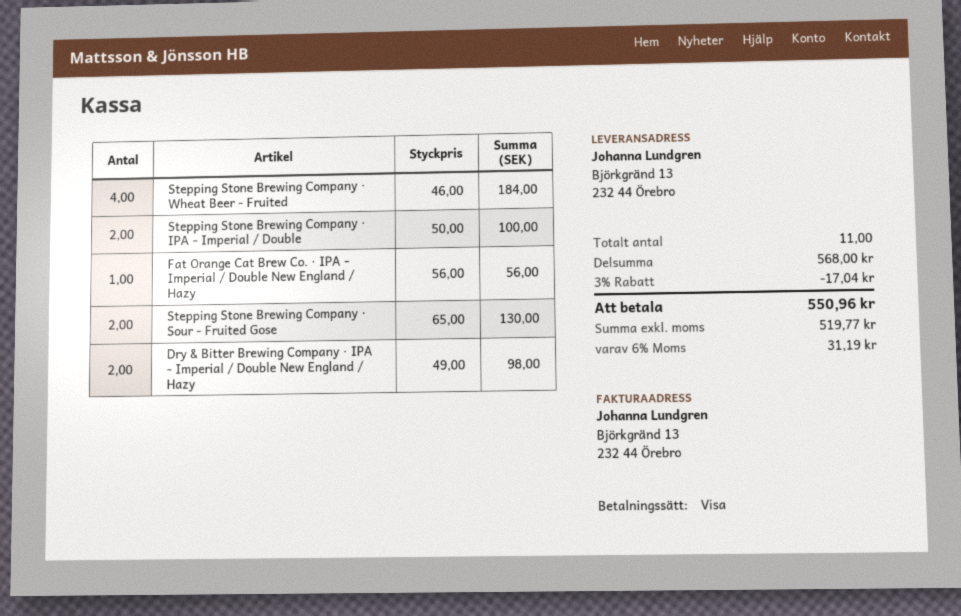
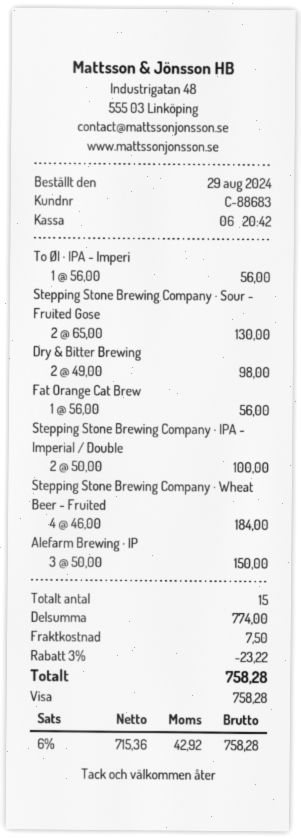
To Øl · IPA - Imperi: none -> 1 x 56.00 = 56.00
Alefarm Brewing · IP: none -> 3 x 50.00 = 150.00
total quantity: 11 -> 15
subtotal: 568.00 -> 774.00
discount: 3% = 17.04 -> 3% = 23.22
shipping: none -> 7.50
net: 519.77 -> 715.36
tax: 6% = 31.19 -> 6% = 42.92
total: 550.96 -> 758.28

